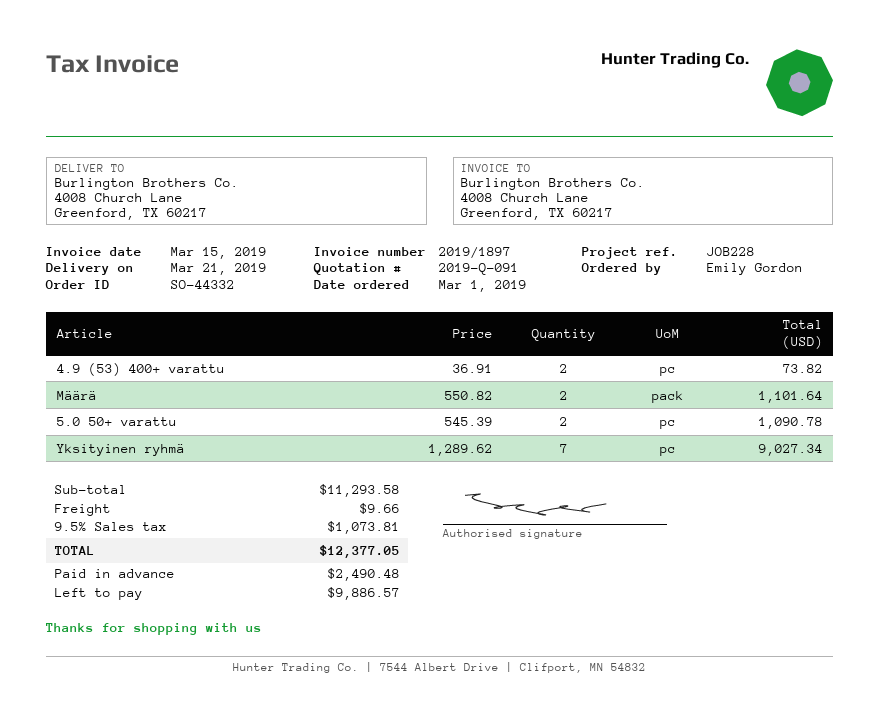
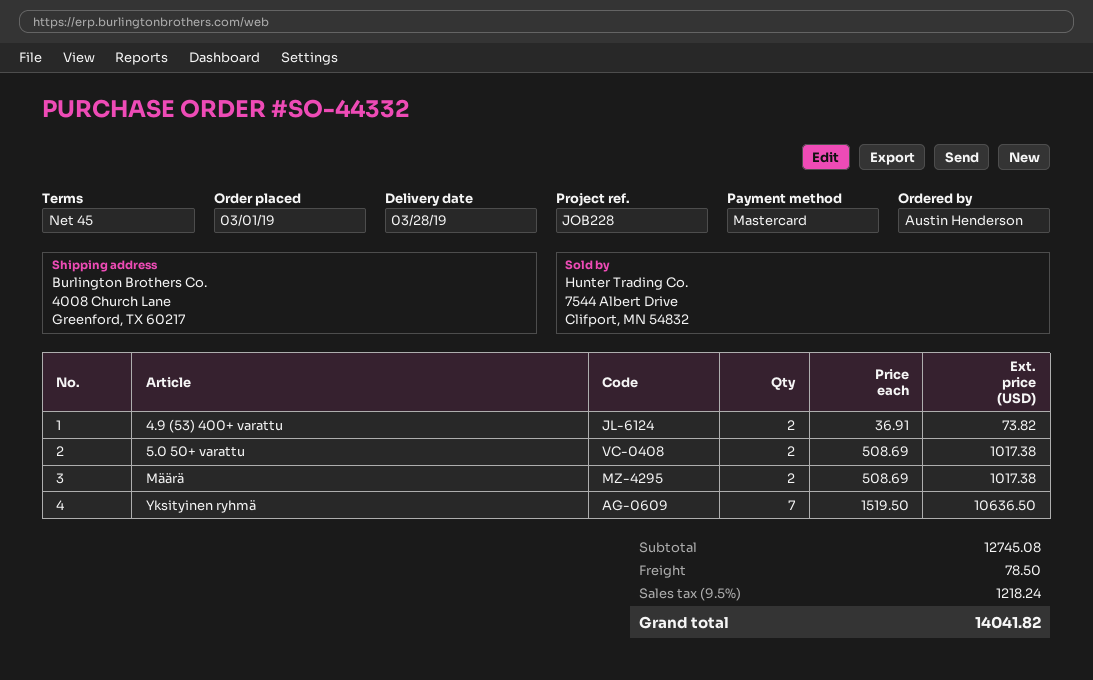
delivery date: 2019-03-21 -> 2019-03-28
ordered by: Emily Gordon -> Austin Henderson
Määrä: 2 x 550.82 = 1101.64 -> 2 x 508.69 = 1017.38
5.0 50+ varattu: 2 x 545.39 = 1090.78 -> 2 x 508.69 = 1017.38
Yksityinen ryhmä: 7 x 1289.62 = 9027.34 -> 7 x 1519.50 = 10636.50
subtotal: 11293.58 -> 12745.08
shipping: 9.66 -> 78.50
tax: 9.5% = 1073.81 -> 9.5% = 1218.24
total: 12377.05 -> 14041.82

